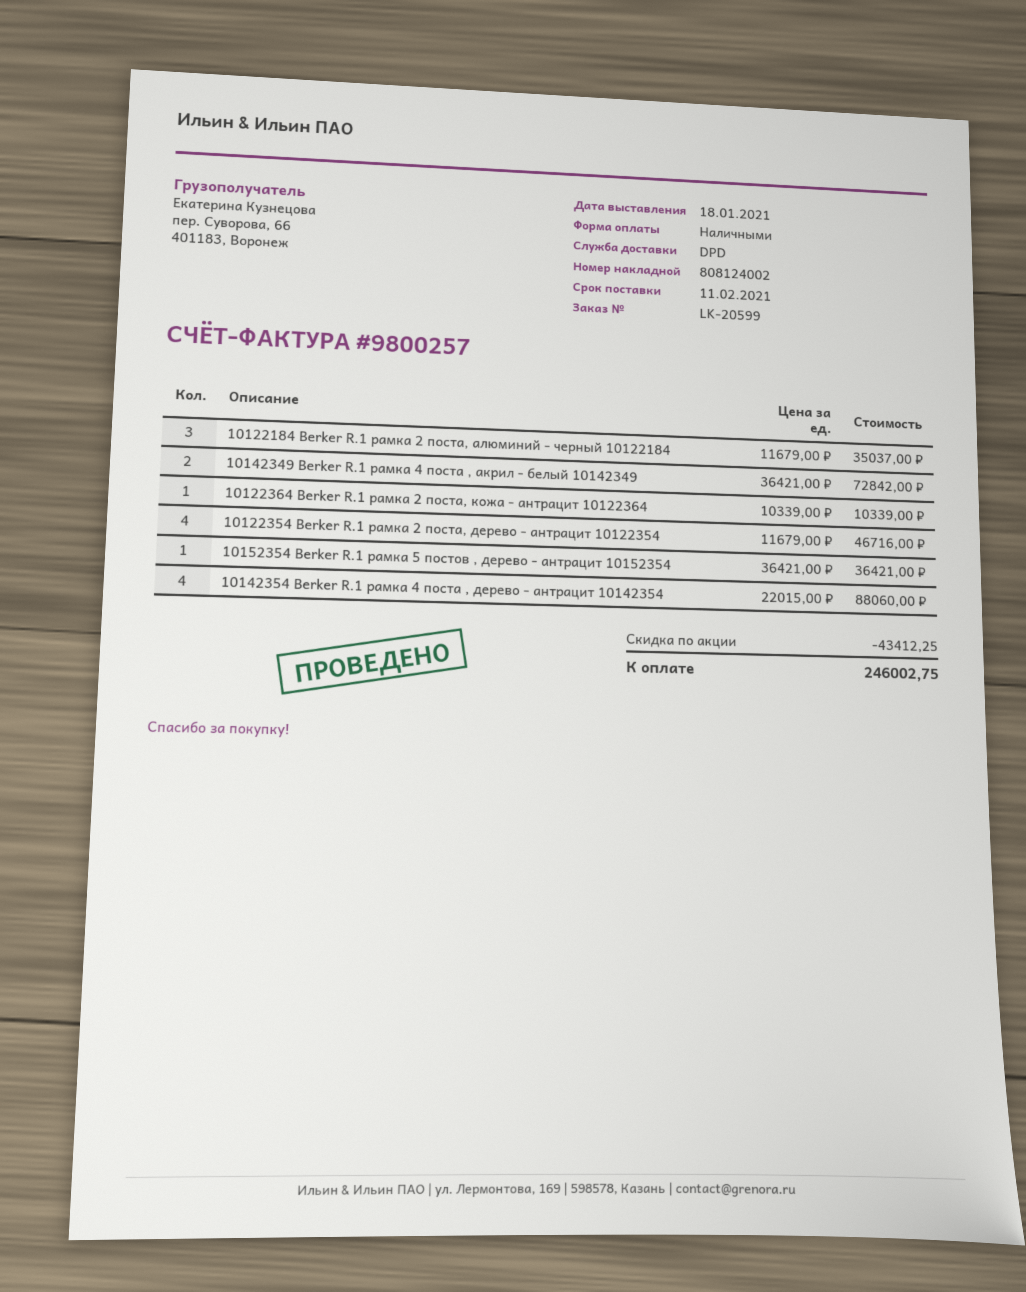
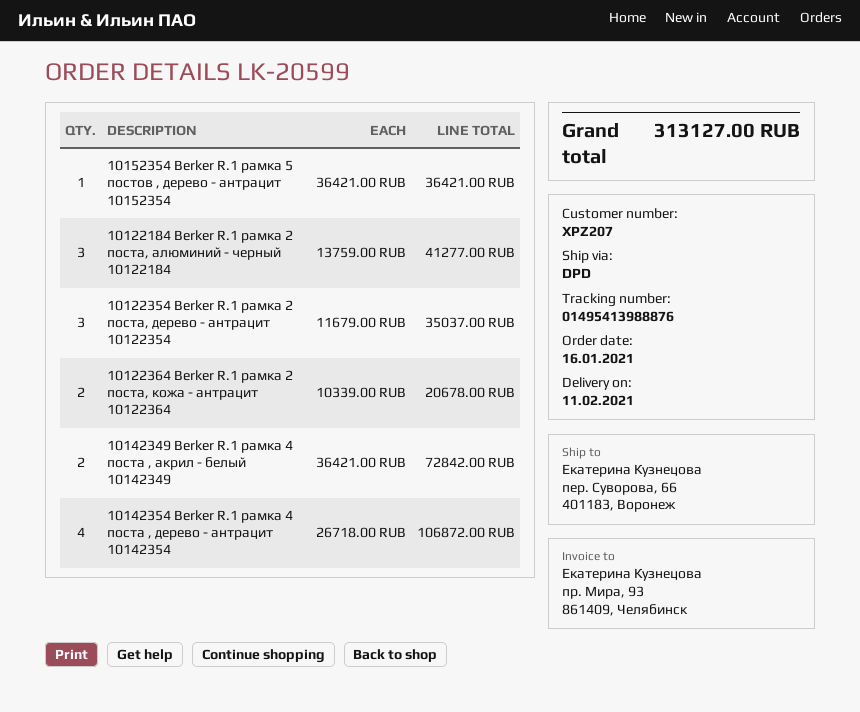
10122184 Berker R.1 рамка 2 поста, алюминий - черный 10122184: 3 x 11679.00 = 35037.00 -> 3 x 13759.00 = 41277.00
10122364 Berker R.1 рамка 2 поста, кожа - антрацит 10122364: 1 x 10339.00 = 10339.00 -> 2 x 10339.00 = 20678.00
10122354 Berker R.1 рамка 2 поста, дерево - антрацит 10122354: 4 x 11679.00 = 46716.00 -> 3 x 11679.00 = 35037.00
10142354 Berker R.1 рамка 4 поста , дерево - антрацит 10142354: 4 x 22015.00 = 88060.00 -> 4 x 26718.00 = 106872.00
discount: 43412.25 -> none
total: 246002.75 -> 313127.00

